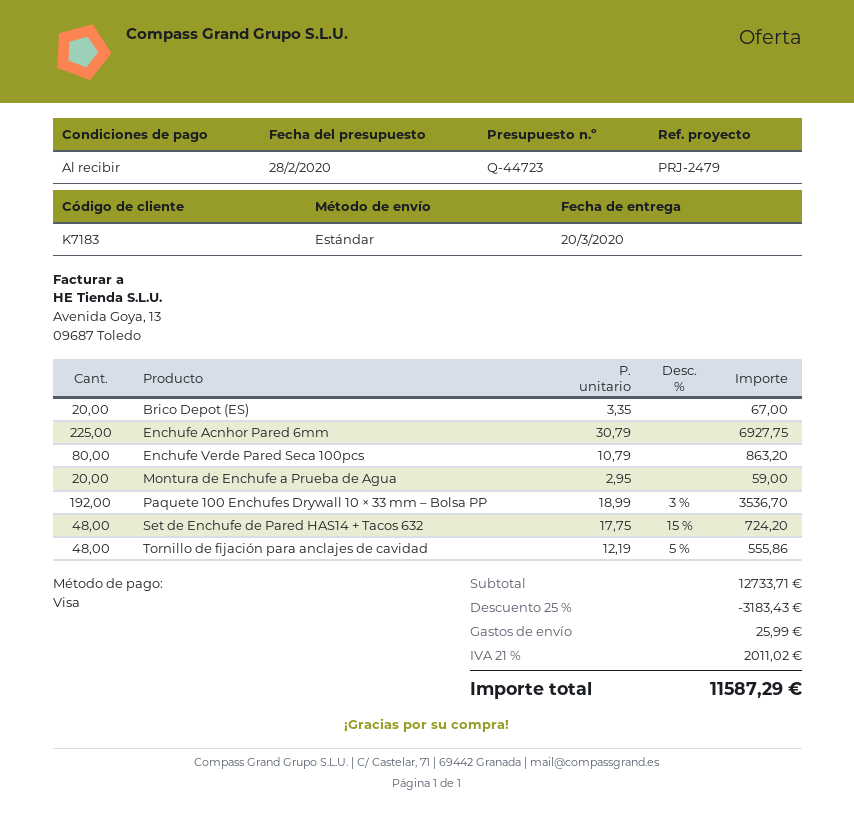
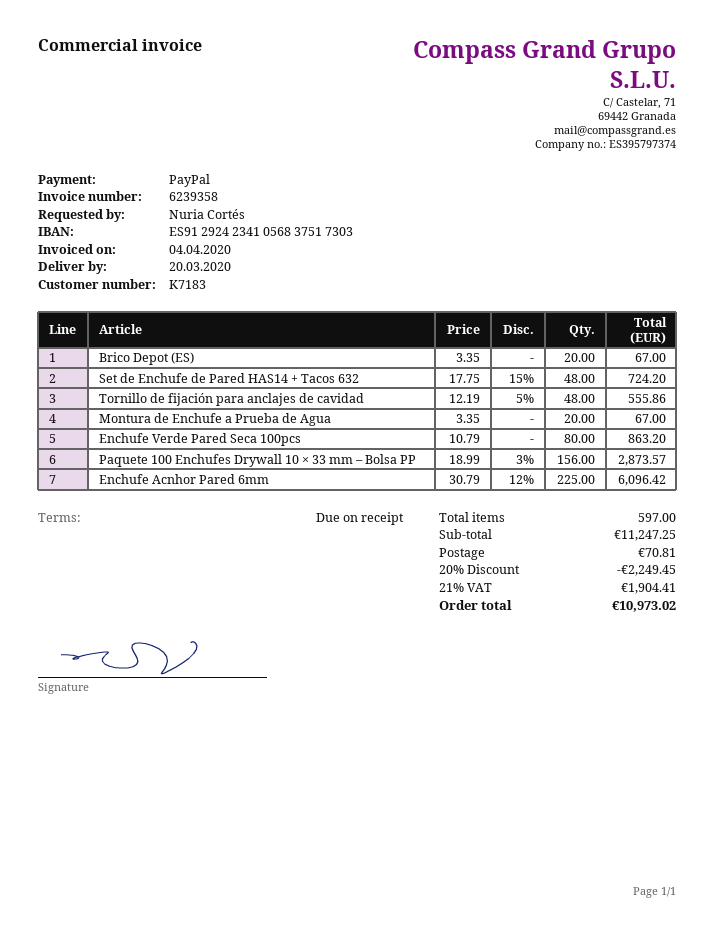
payment method: Visa -> PayPal
Enchufe Acnhor Pared 6mm: 225 x 30.79 = 6927.75 -> 225 x 30.79 - 12% = 6096.42
Montura de Enchufe a Prueba de Agua: 20 x 2.95 = 59.00 -> 20 x 3.35 = 67.00
Paquete 100 Enchufes Drywall 10 × 33 mm – Bolsa PP: 192 x 18.99 - 3% = 3536.70 -> 156 x 18.99 - 3% = 2873.57
subtotal: 12733.71 -> 11247.25
discount: 25% = 3183.43 -> 20% = 2249.45
shipping: 25.99 -> 70.81
tax: 21% = 2011.02 -> 21% = 1904.41
total: 11587.29 -> 10973.02

